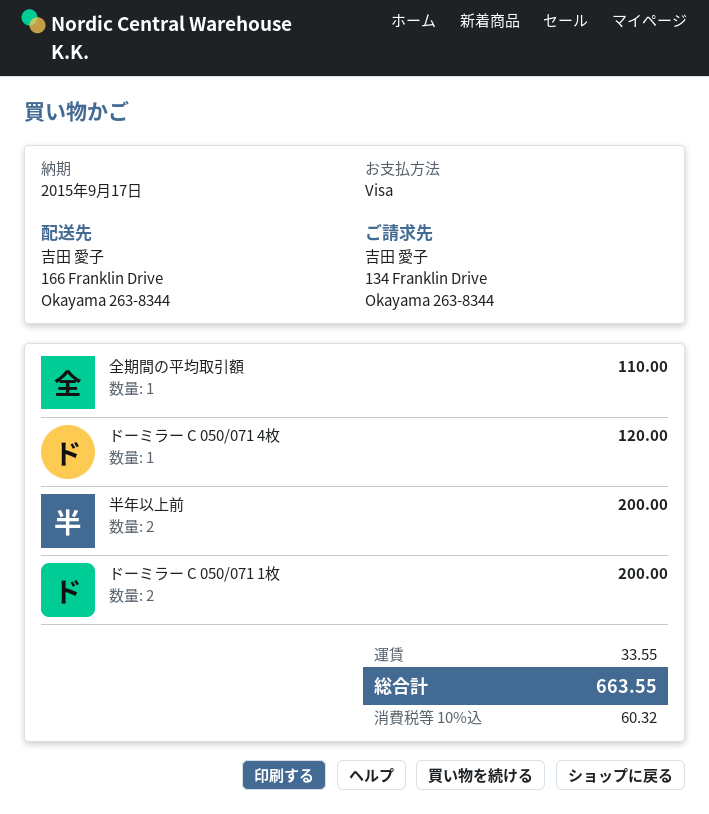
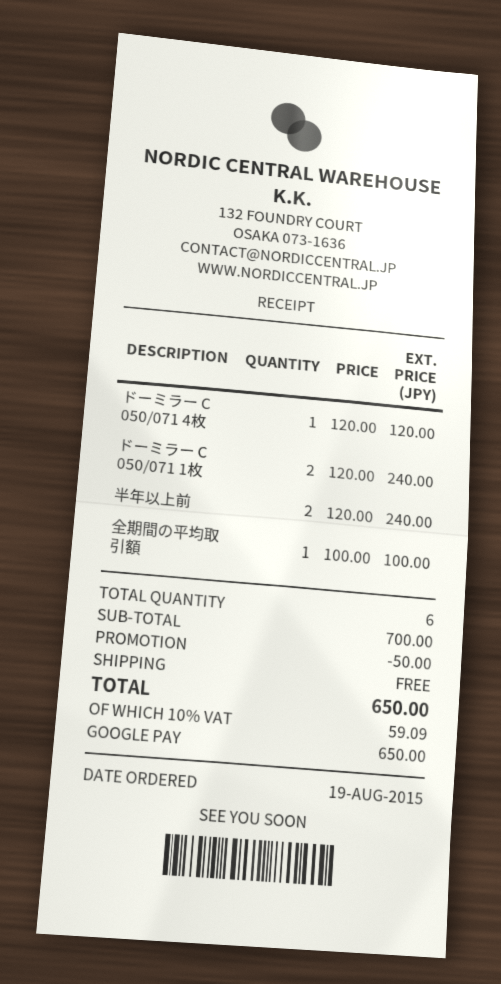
payment method: Visa -> Google Pay
全期間の平均取引額: 1 for 110.00 -> 1 for 100.00
半年以上前: 2 for 200.00 -> 2 for 240.00
ドーミラー C 050/071 1枚: 2 for 200.00 -> 2 for 240.00
discount: none -> 50.00
shipping: 33.55 -> 0.00
tax: 10% = 60.32 -> 10% = 59.09
total: 663.55 -> 650.00

